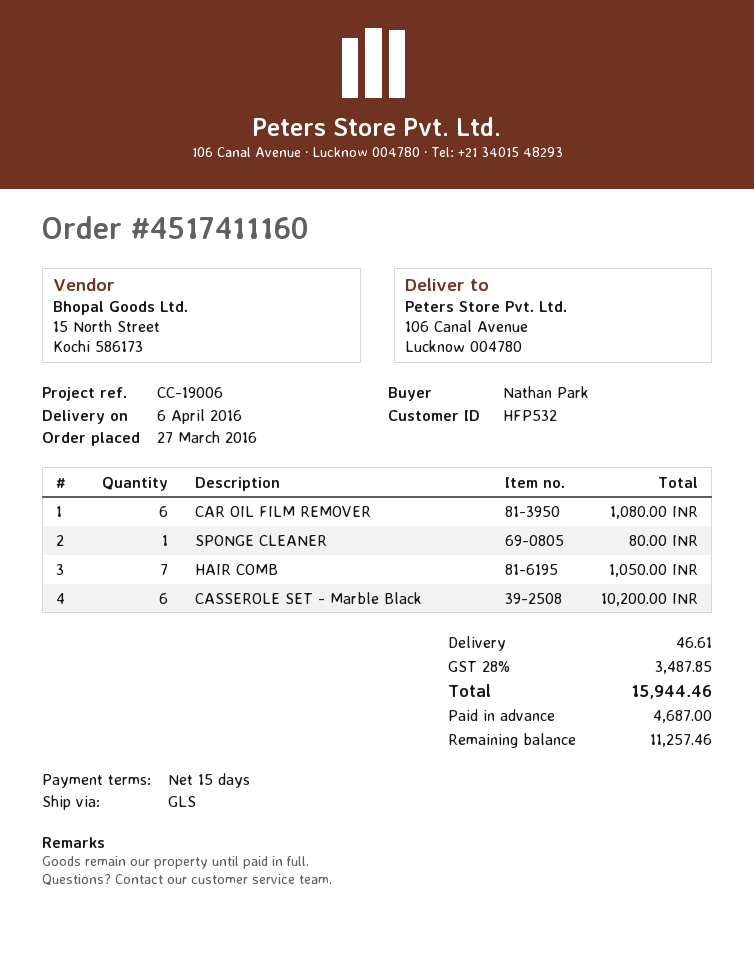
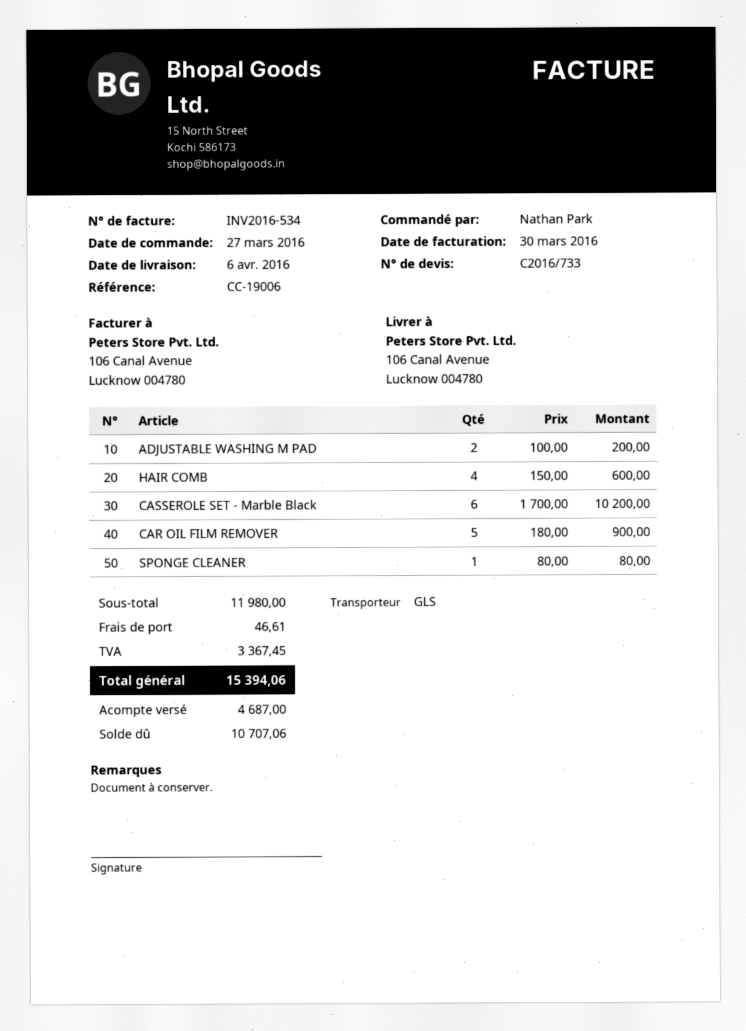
CAR OIL FILM REMOVER: 6 for 1080.00 -> 5 for 900.00
HAIR COMB: 7 for 1050.00 -> 4 for 600.00
ADJUSTABLE WASHING M PAD: none -> 2 for 200.00
tax: 3487.85 -> 3367.45
total: 15944.46 -> 15394.06
balance: 11257.46 -> 10707.06

